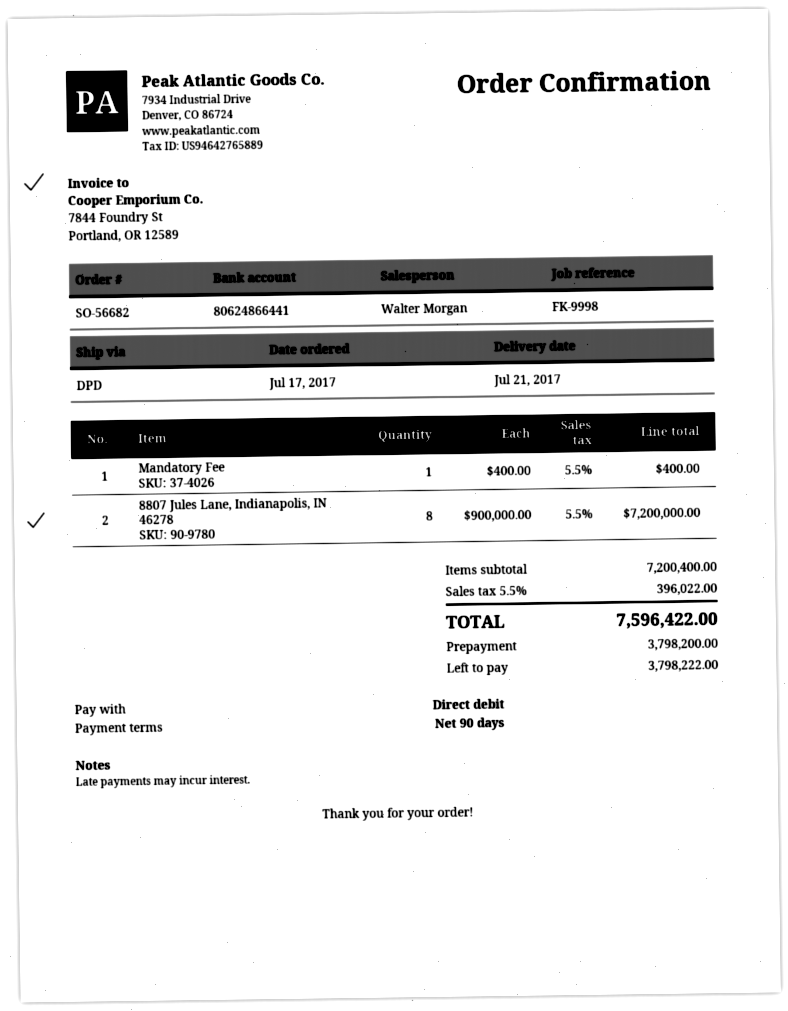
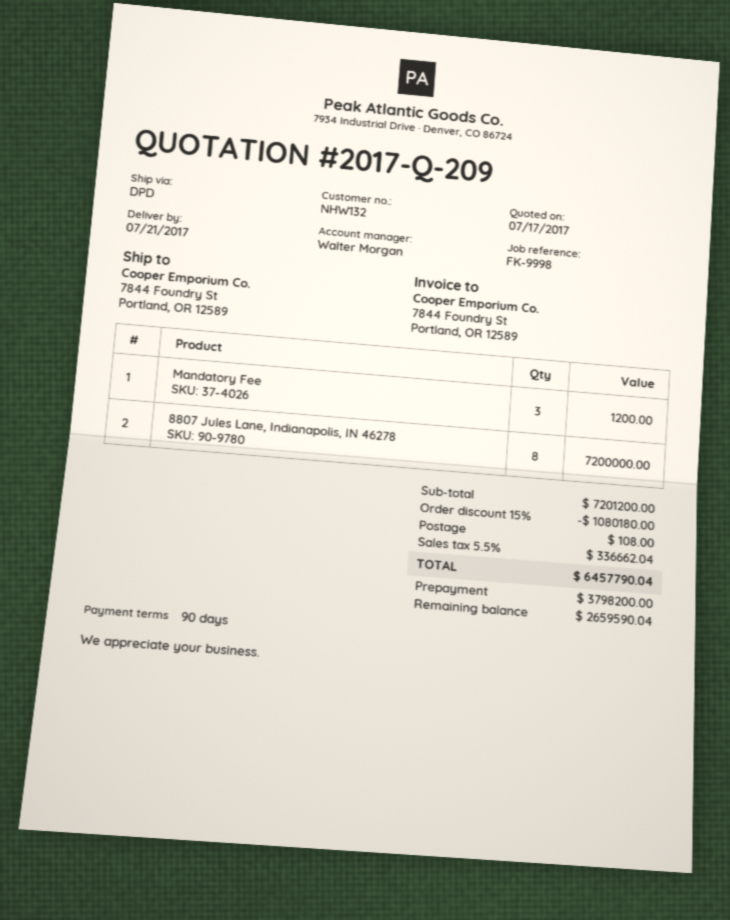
Mandatory Fee: 1 for 400.00 -> 3 for 1200.00
subtotal: 7200400.00 -> 7201200.00
discount: none -> 15% = 1080180.00
shipping: none -> 108.00
tax: 5.5% = 396022.00 -> 5.5% = 336662.04
total: 7596422.00 -> 6457790.04
balance: 3798222.00 -> 2659590.04

